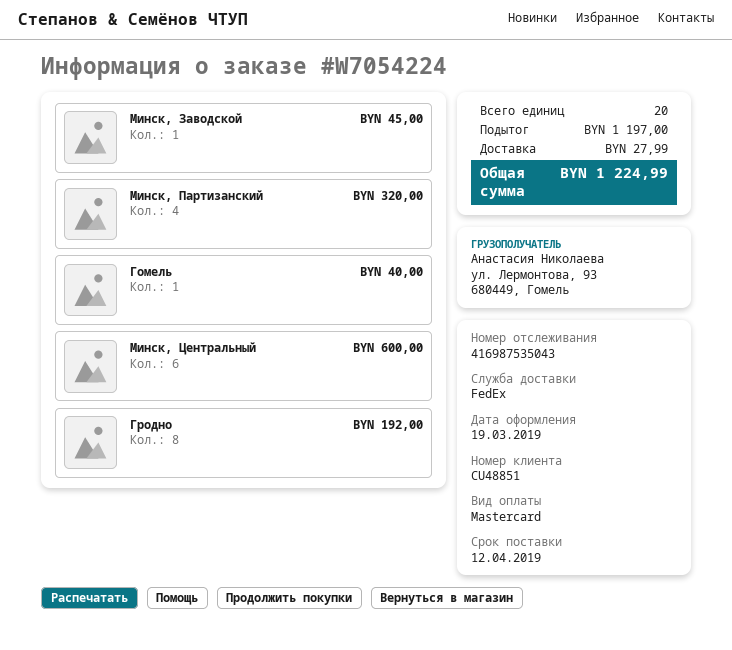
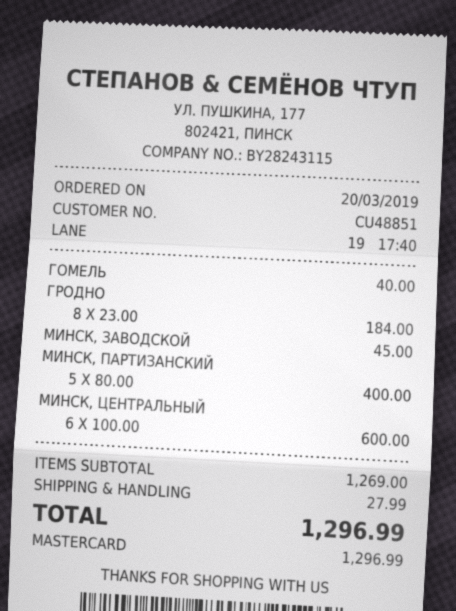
order date: 2019-03-19 -> 2019-03-20
Минск, Партизанский: 4 for 320.00 -> 5 for 400.00
Гродно: 8 for 192.00 -> 8 for 184.00
subtotal: 1197.00 -> 1269.00
total: 1224.99 -> 1296.99

